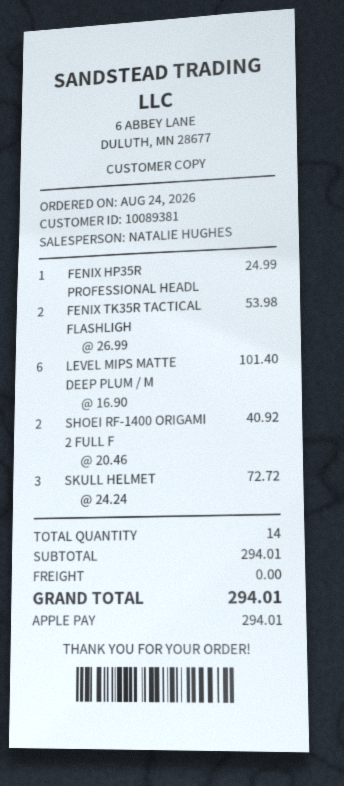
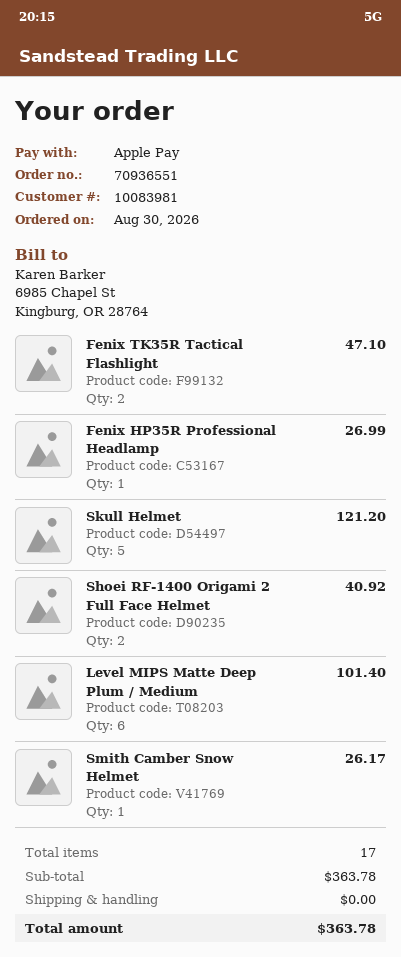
order date: 2026-08-24 -> 2026-08-30
customer number: 10089381 -> 10083981
FENIX HP35R PROFESSIONAL HEADL: 1 for 24.99 -> 1 for 26.99
FENIX TK35R TACTICAL FLASHLIGH: 2 for 53.98 -> 2 for 47.10
SKULL HELMET: 3 for 72.72 -> 5 for 121.20
Smith Camber Snow Helmet: none -> 1 for 26.17
total quantity: 14 -> 17
subtotal: 294.01 -> 363.78
total: 294.01 -> 363.78

